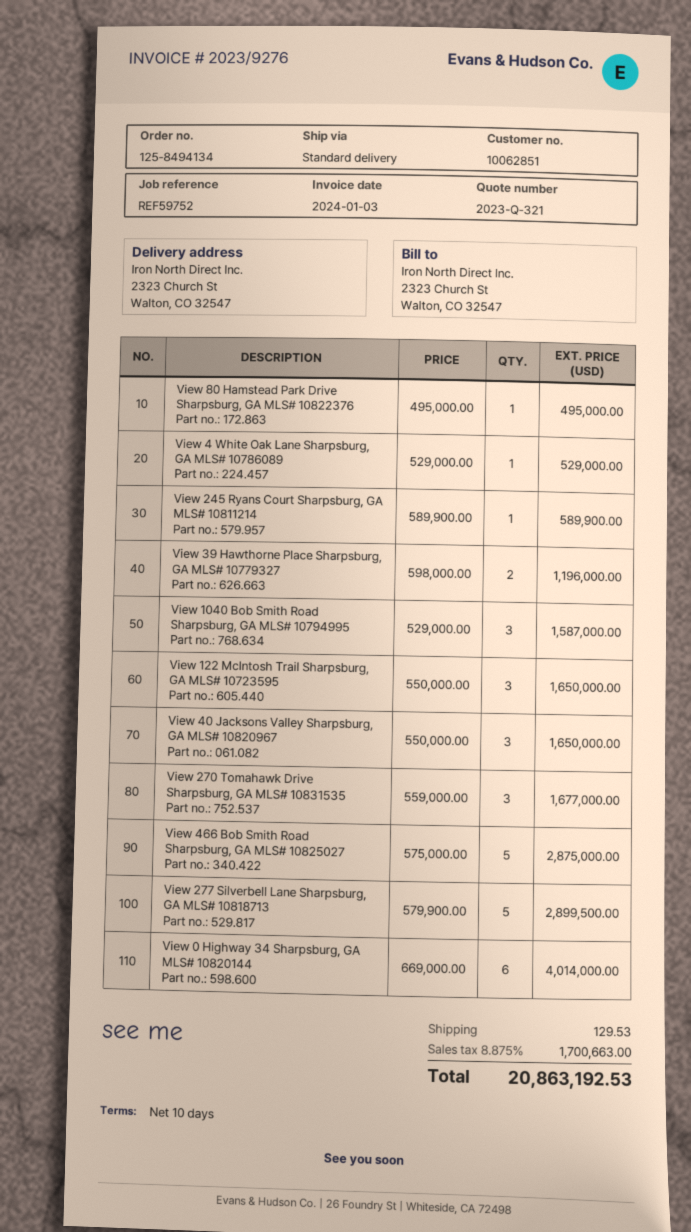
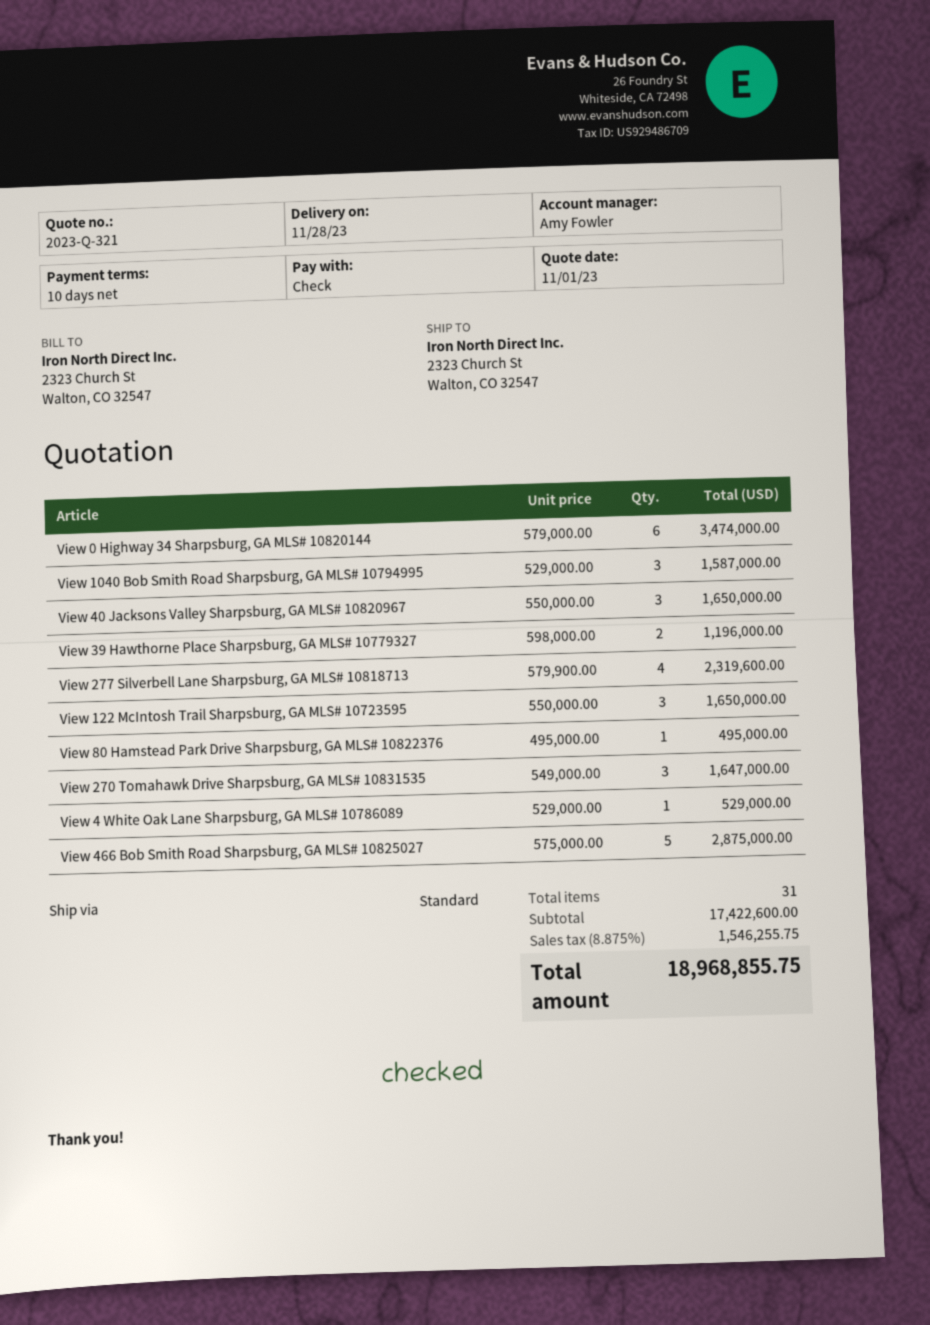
View 245 Ryans Court Sharpsburg, GA MLS# 10811214: 1 x 589900.00 = 589900.00 -> none
View 270 Tomahawk Drive Sharpsburg, GA MLS# 10831535: 3 x 559000.00 = 1677000.00 -> 3 x 549000.00 = 1647000.00
View 277 Silverbell Lane Sharpsburg, GA MLS# 10818713: 5 x 579900.00 = 2899500.00 -> 4 x 579900.00 = 2319600.00
View 0 Highway 34 Sharpsburg, GA MLS# 10820144: 6 x 669000.00 = 4014000.00 -> 6 x 579000.00 = 3474000.00
shipping: 129.53 -> none
tax: 8.875% = 1700663.00 -> 8.875% = 1546255.75
total: 20863192.53 -> 18968855.75

